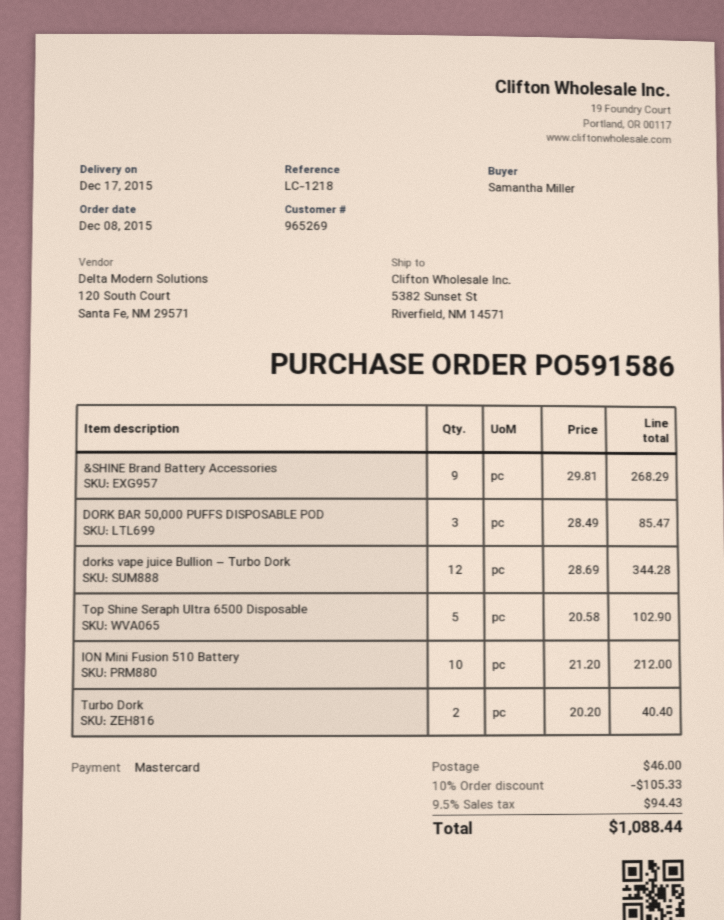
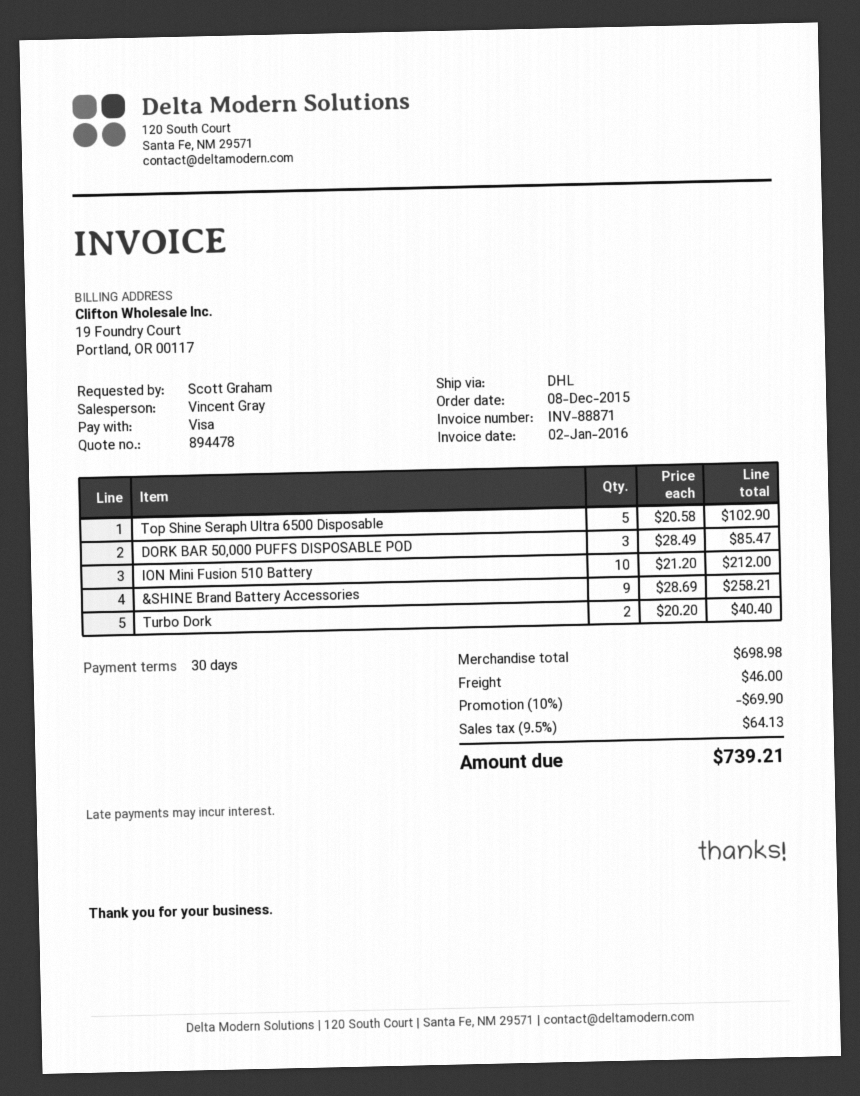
ordered by: Samantha Miller -> Scott Graham
payment method: Mastercard -> Visa
&SHINE Brand Battery Accessories: 9 x 29.81 = 268.29 -> 9 x 28.69 = 258.21
dorks vape juice Bullion – Turbo Dork: 12 x 28.69 = 344.28 -> none
discount: 10% = 105.33 -> 10% = 69.90
tax: 9.5% = 94.43 -> 9.5% = 64.13
total: 1088.44 -> 739.21

